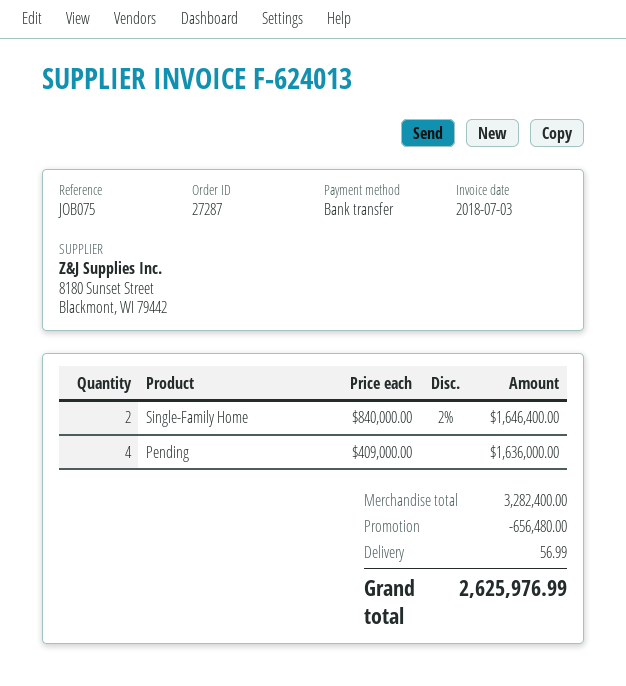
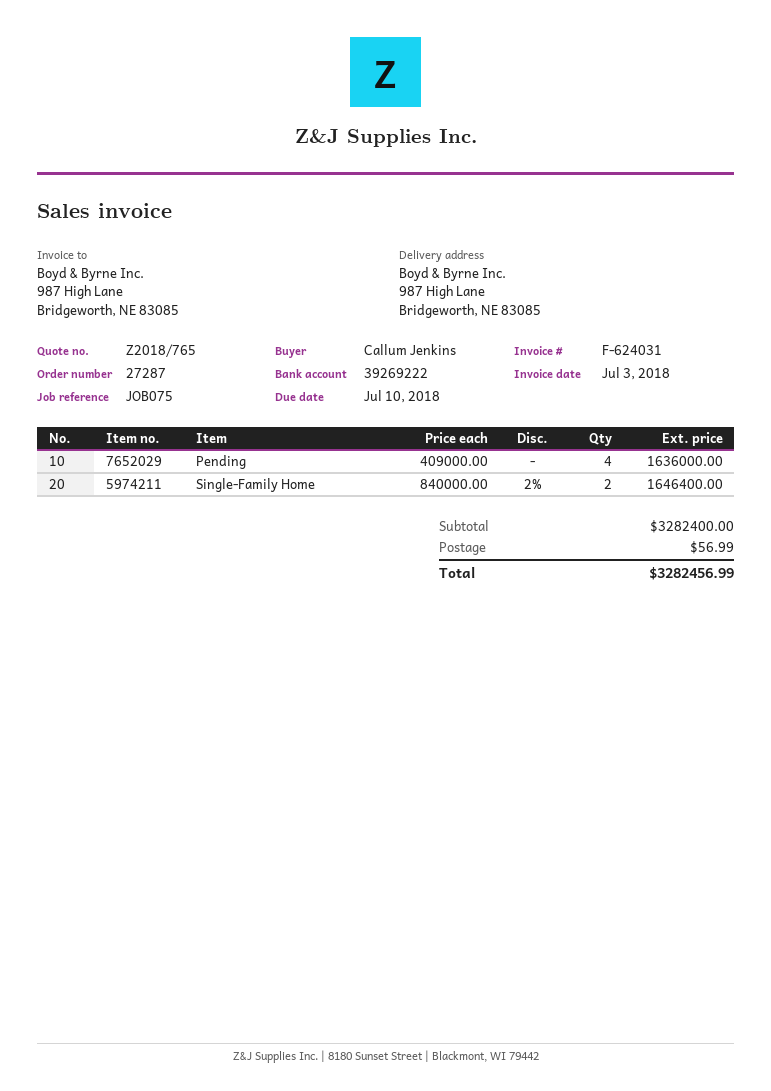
invoice number: F-624013 -> F-624031
discount: 656480.00 -> none
total: 2625976.99 -> 3282456.99

